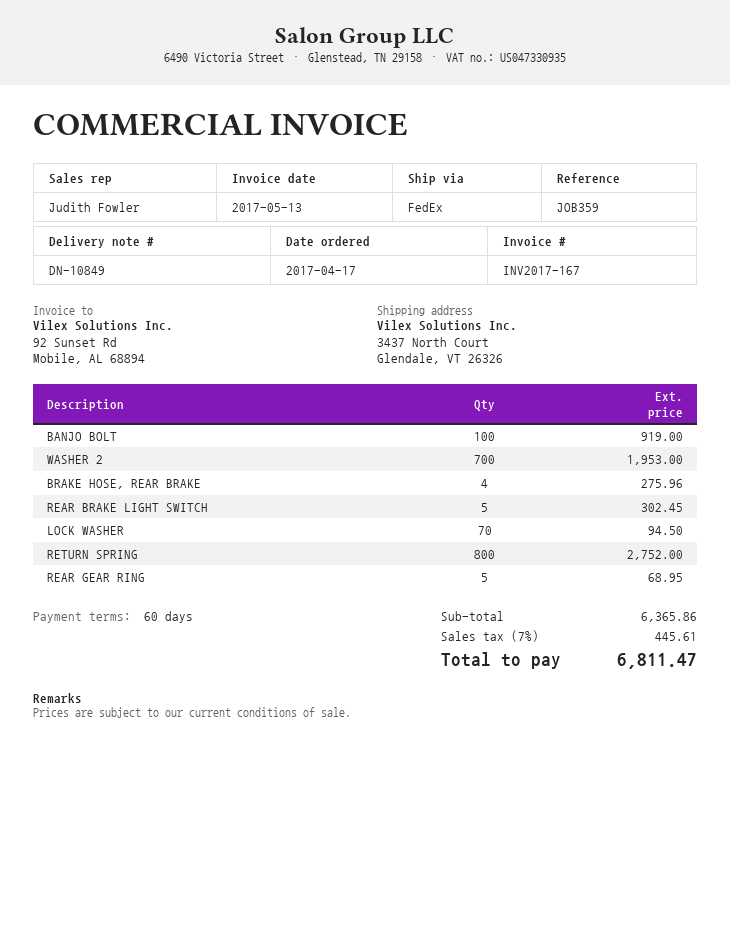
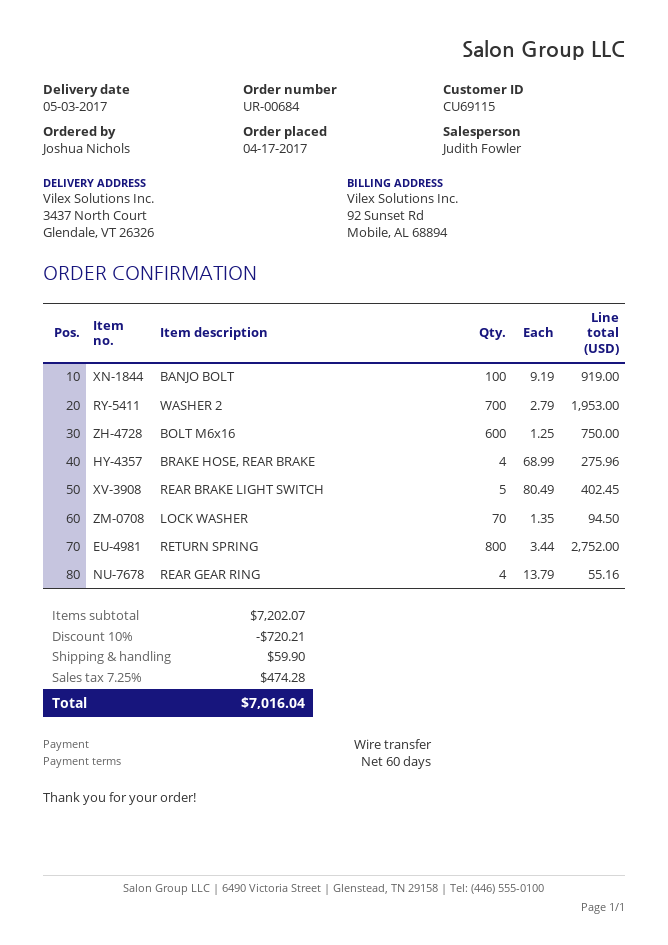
REAR BRAKE LIGHT SWITCH: 5 for 302.45 -> 5 for 402.45
REAR GEAR RING: 5 for 68.95 -> 4 for 55.16
BOLT M6x16: none -> 600 for 750.00
subtotal: 6365.86 -> 7202.07
discount: none -> 10% = 720.21
shipping: none -> 59.90
tax: 7% = 445.61 -> 7.25% = 474.28
total: 6811.47 -> 7016.04

